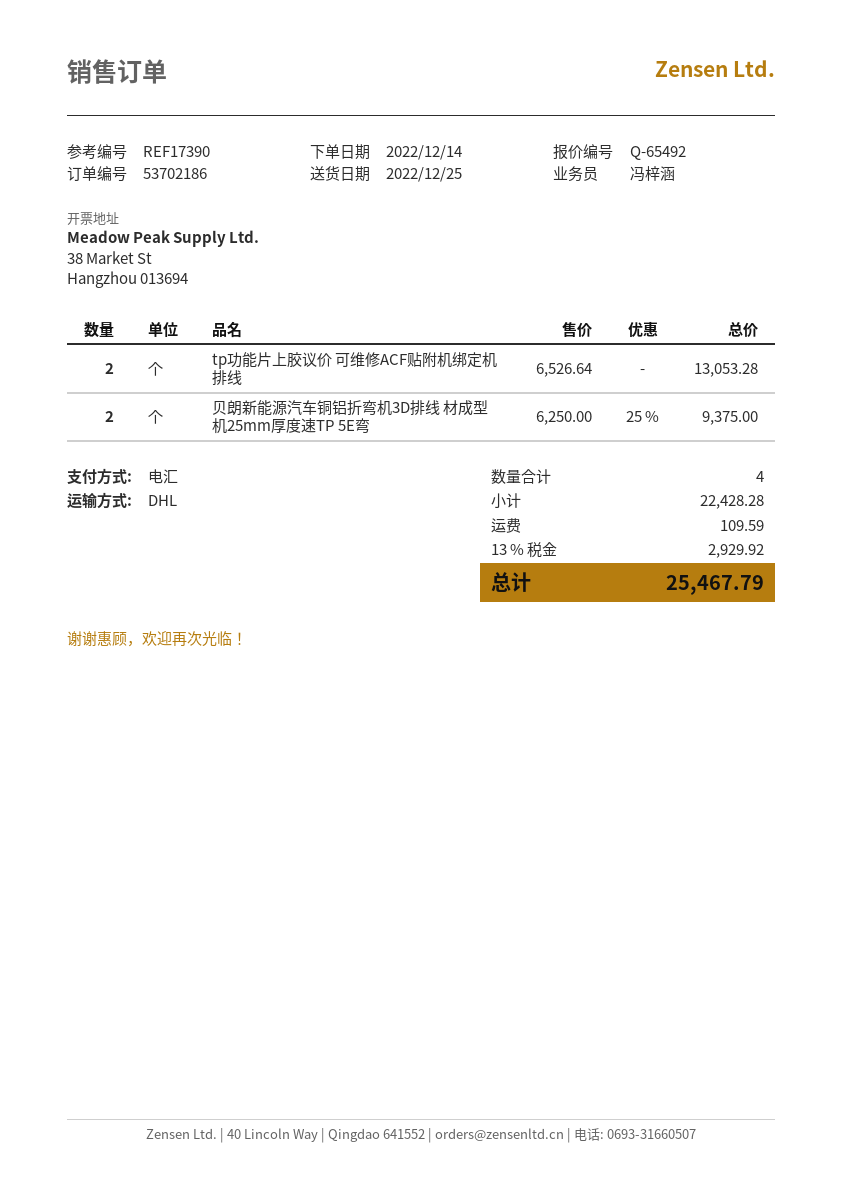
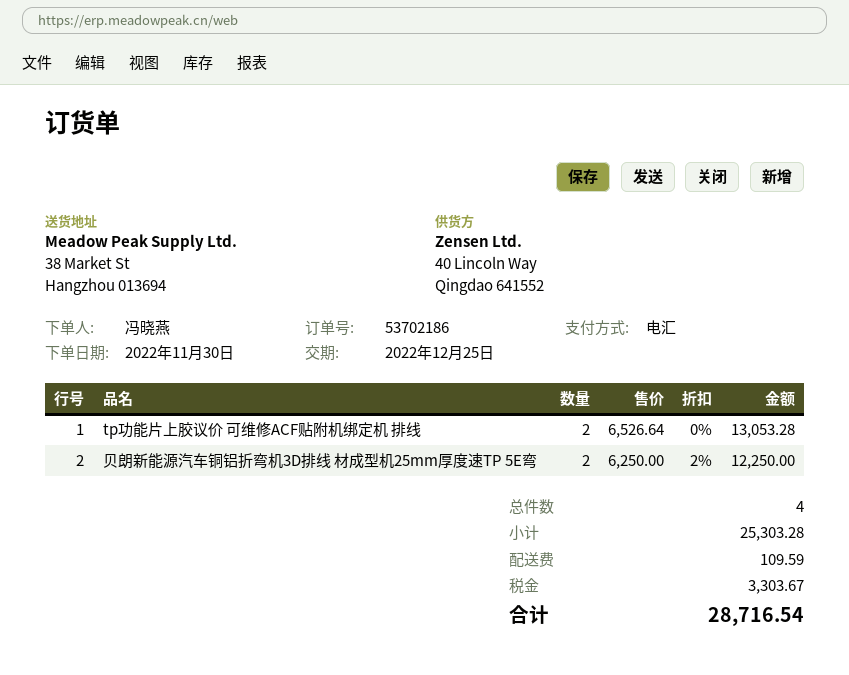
order date: 2022-12-14 -> 2022-11-30
贝朗新能源汽车铜铝折弯机3D排线 材成型机25mm厚度速TP 5E弯: 2 x 6250.00 - 25% = 9375.00 -> 2 x 6250.00 - 2% = 12250.00
subtotal: 22428.28 -> 25303.28
tax: 2929.92 -> 3303.67
total: 25467.79 -> 28716.54

